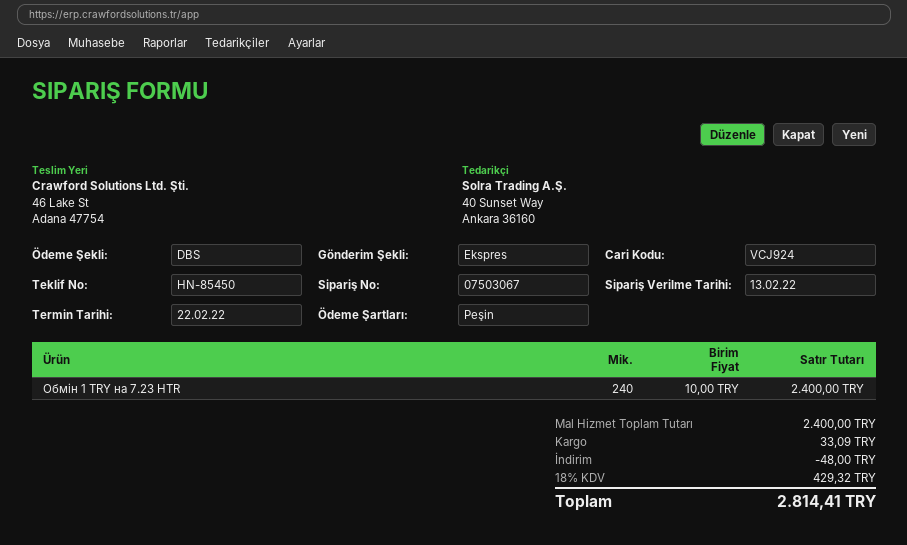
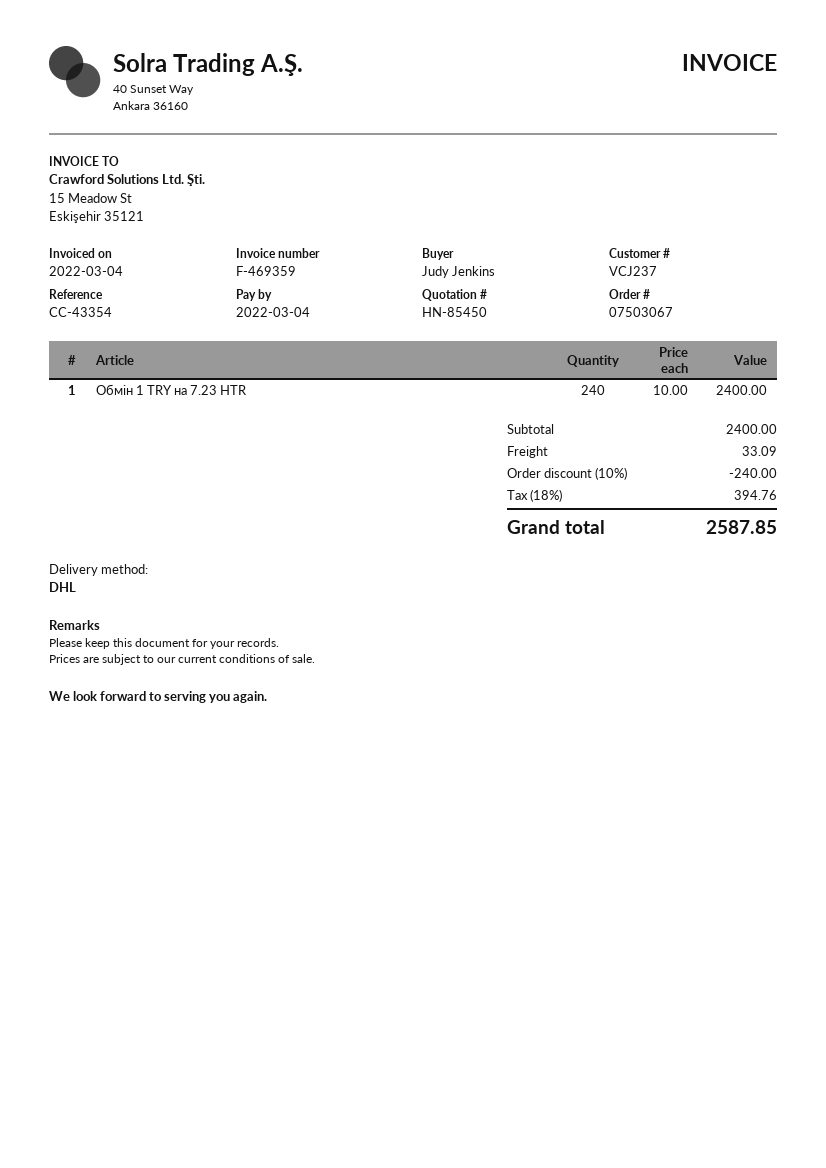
customer number: VCJ924 -> VCJ237
shipping method: express -> DHL
discount: 48.00 -> 240.00
tax: 18% = 429.32 -> 18% = 394.76
total: 2814.41 -> 2587.85

